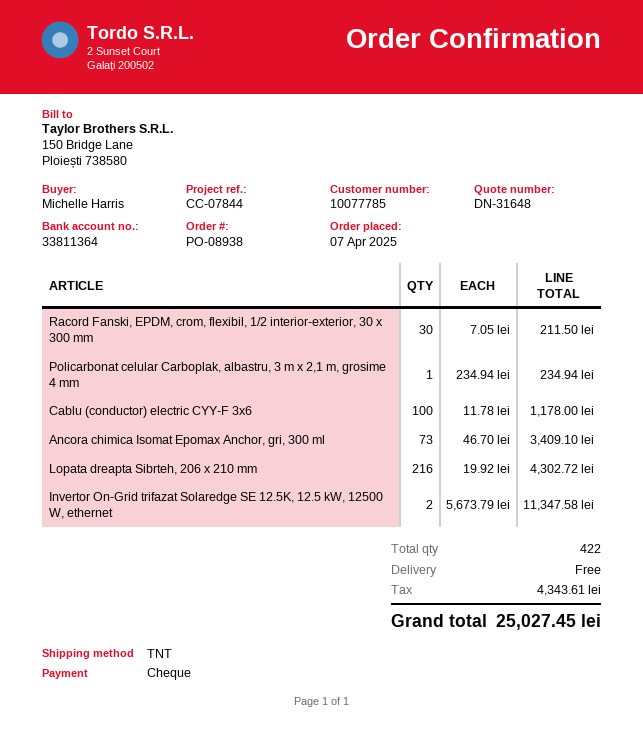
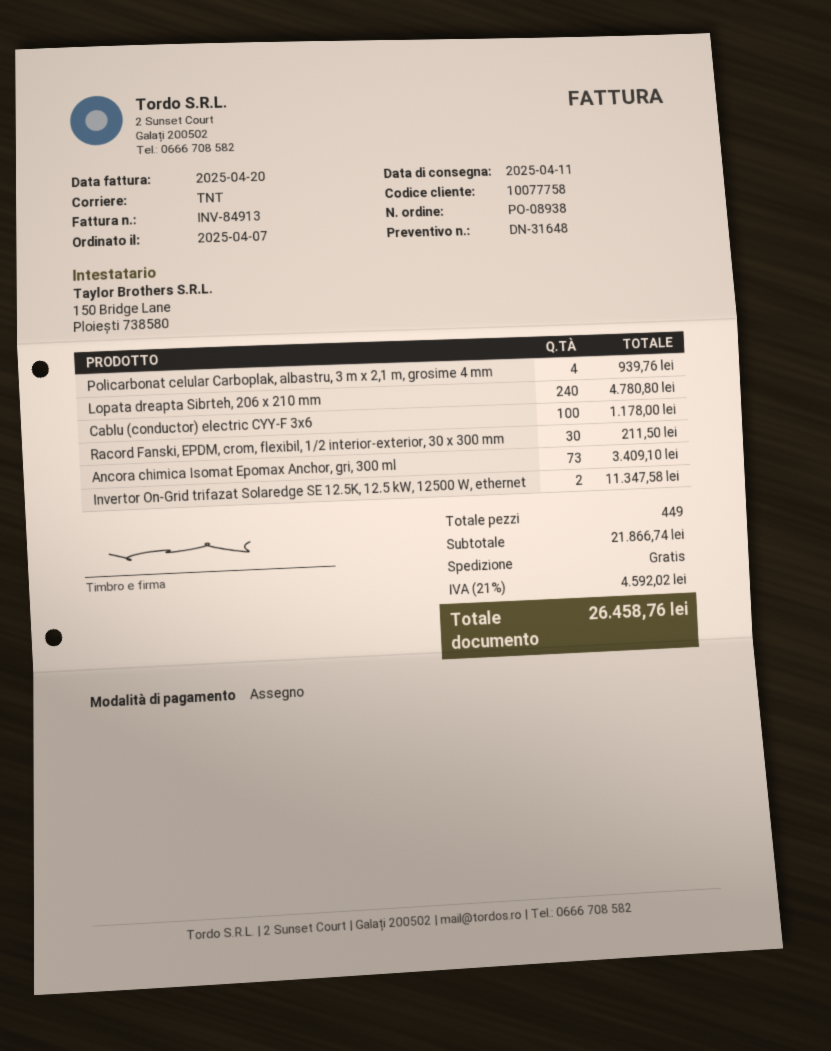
customer number: 10077785 -> 10077758
Policarbonat celular Carboplak, albastru, 3 m x 2,1 m, grosime 4 mm: 1 for 234.94 -> 4 for 939.76
Lopata dreapta Sibrteh, 206 x 210 mm: 216 for 4302.72 -> 240 for 4780.80
total quantity: 422 -> 449
tax: 4343.61 -> 4592.02
total: 25027.45 -> 26458.76

